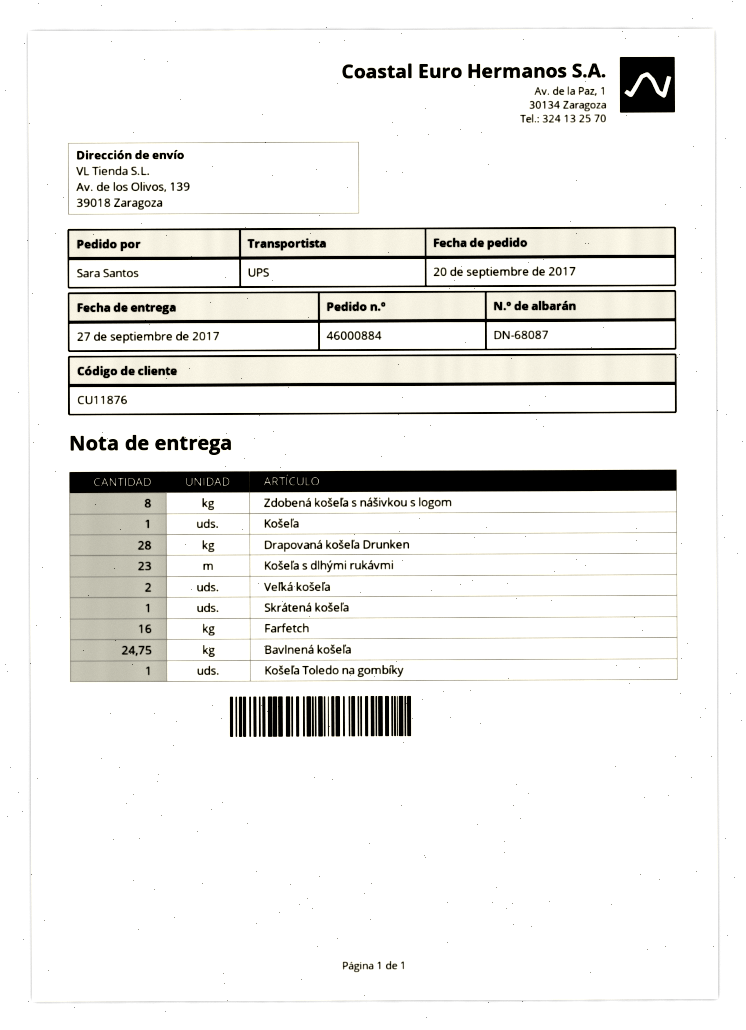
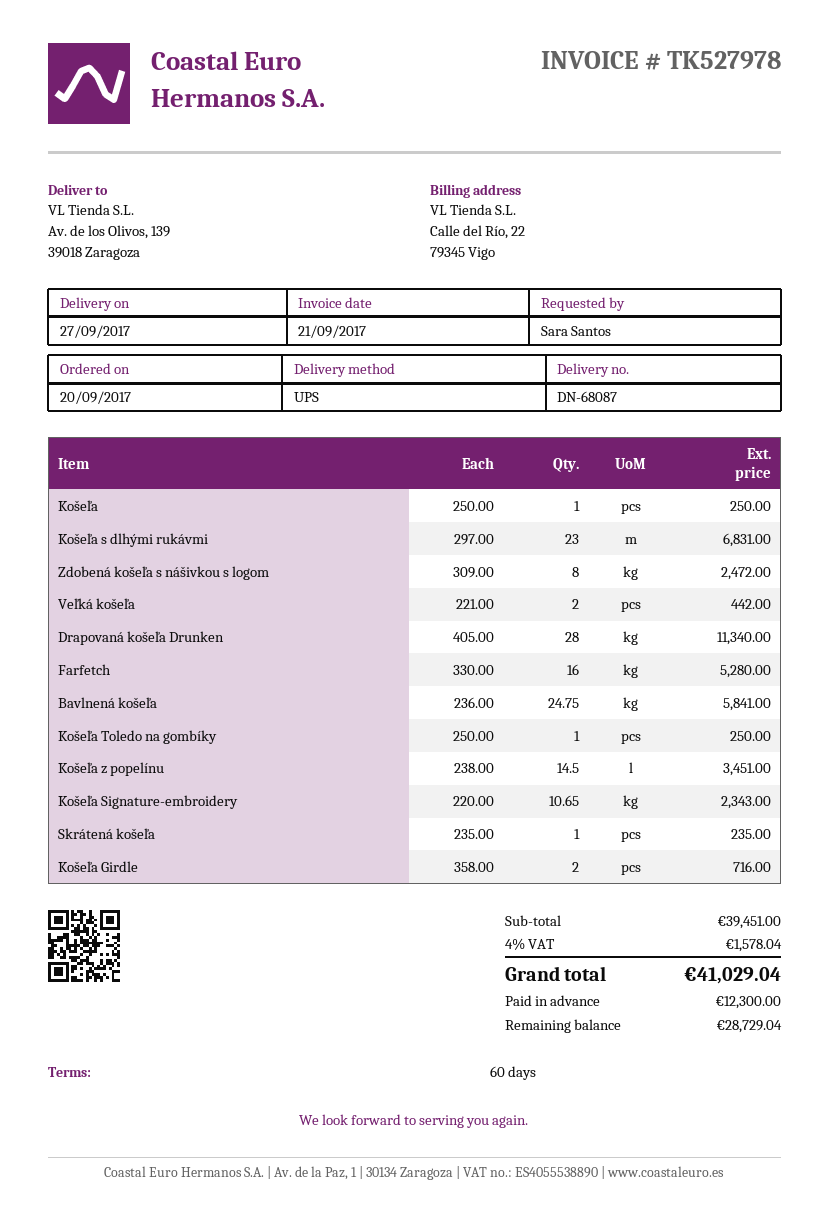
Košeľa z popelínu: none -> 14.5
Košeľa Signature-embroidery: none -> 10.65
Košeľa Girdle: none -> 2

